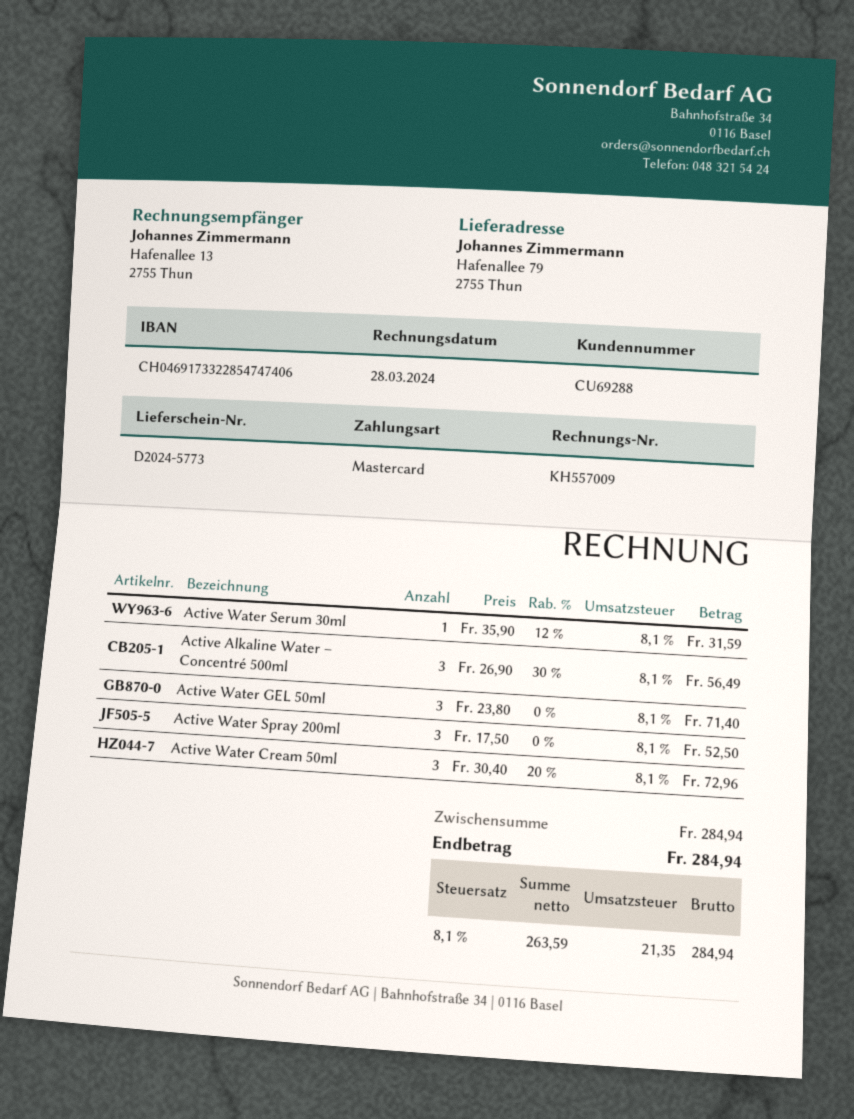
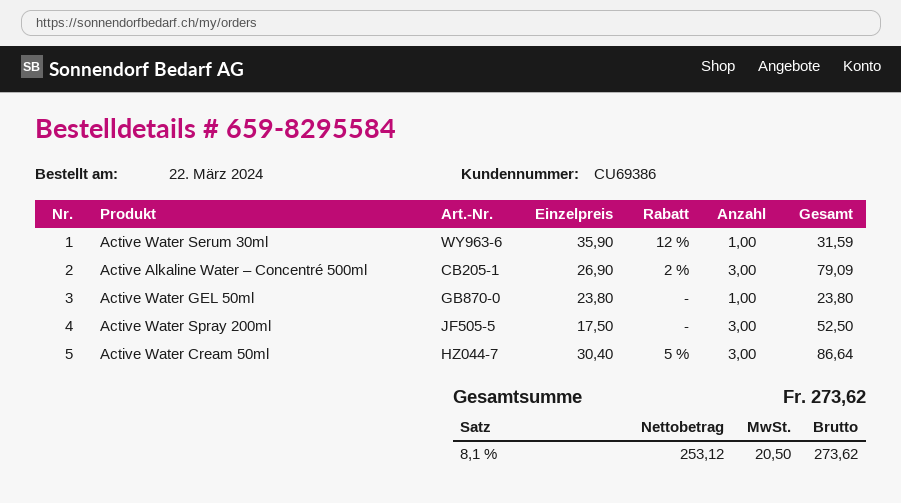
customer number: CU69288 -> CU69386
Active Alkaline Water – Concentré 500ml: 3 x 26.90 - 30% = 56.49 -> 3 x 26.90 - 2% = 79.09
Active Water GEL 50ml: 3 x 23.80 = 71.40 -> 1 x 23.80 = 23.80
Active Water Cream 50ml: 3 x 30.40 - 20% = 72.96 -> 3 x 30.40 - 5% = 86.64
net: 263.59 -> 253.12
tax: 8.1% = 21.35 -> 8.1% = 20.50
total: 284.94 -> 273.62

